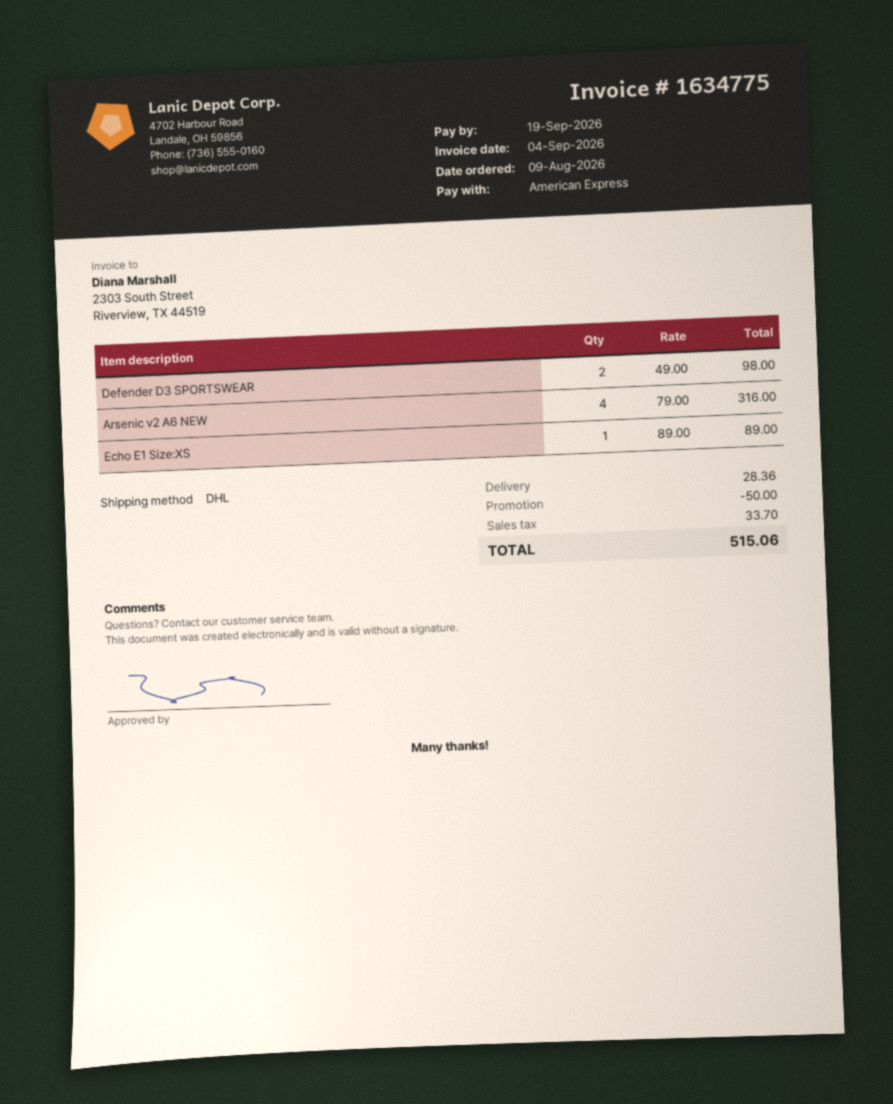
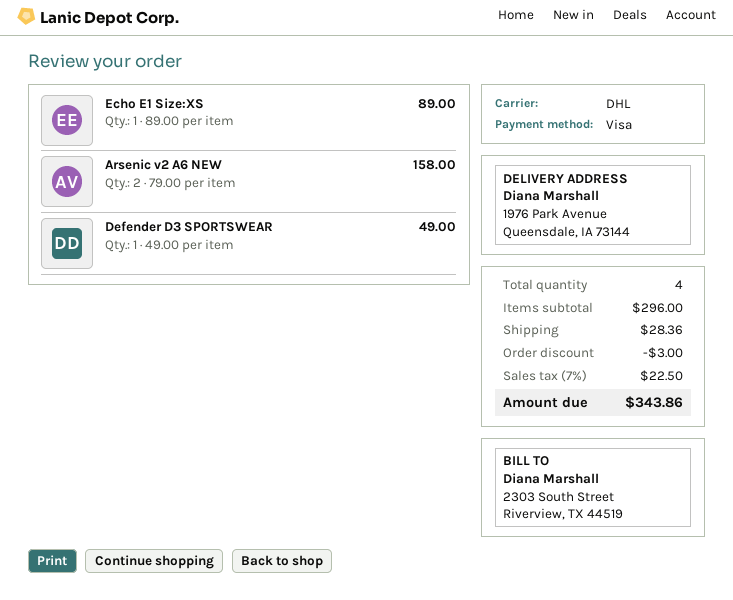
payment method: American Express -> Visa
Defender D3 SPORTSWEAR: 2 x 49.00 = 98.00 -> 1 x 49.00 = 49.00
Arsenic v2 A6 NEW: 4 x 79.00 = 316.00 -> 2 x 79.00 = 158.00
discount: 50.00 -> 3.00
tax: 33.70 -> 22.50
total: 515.06 -> 343.86

